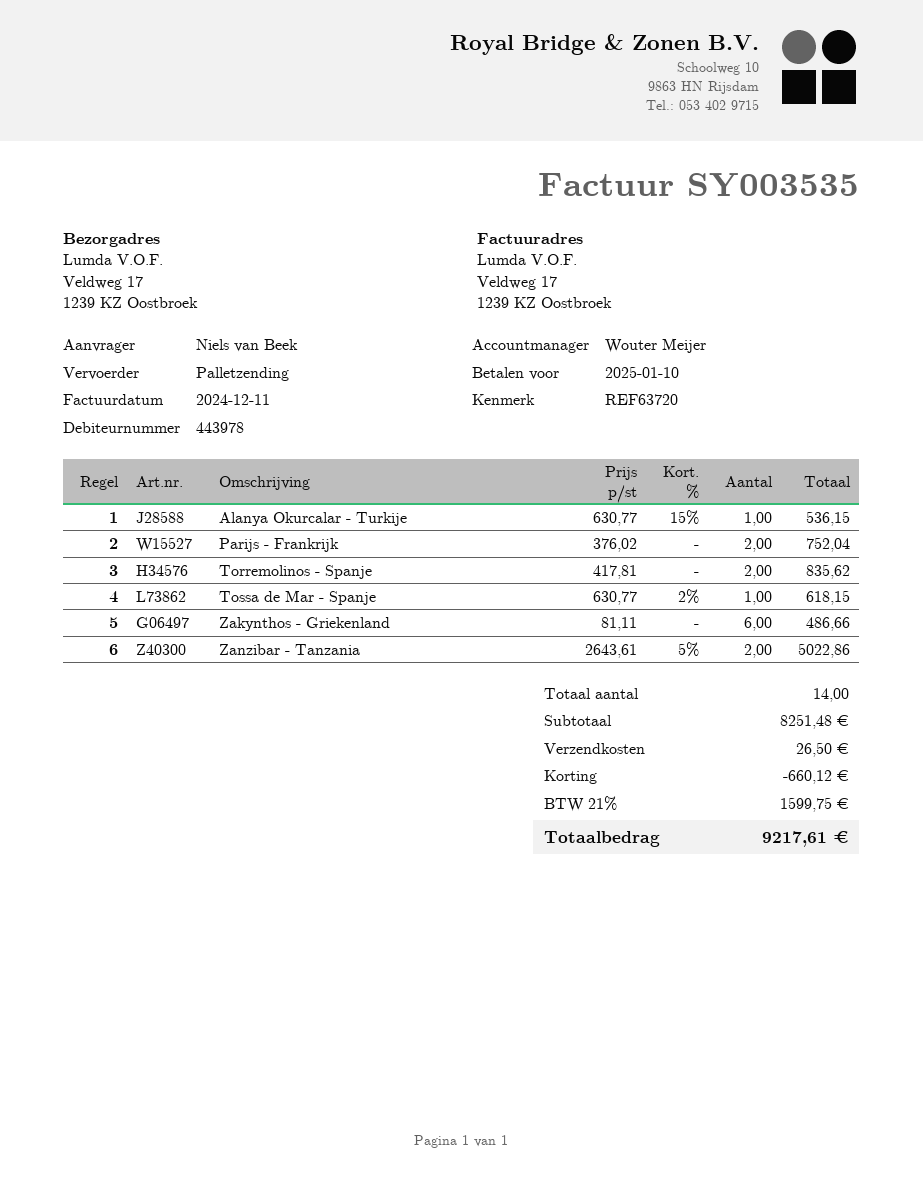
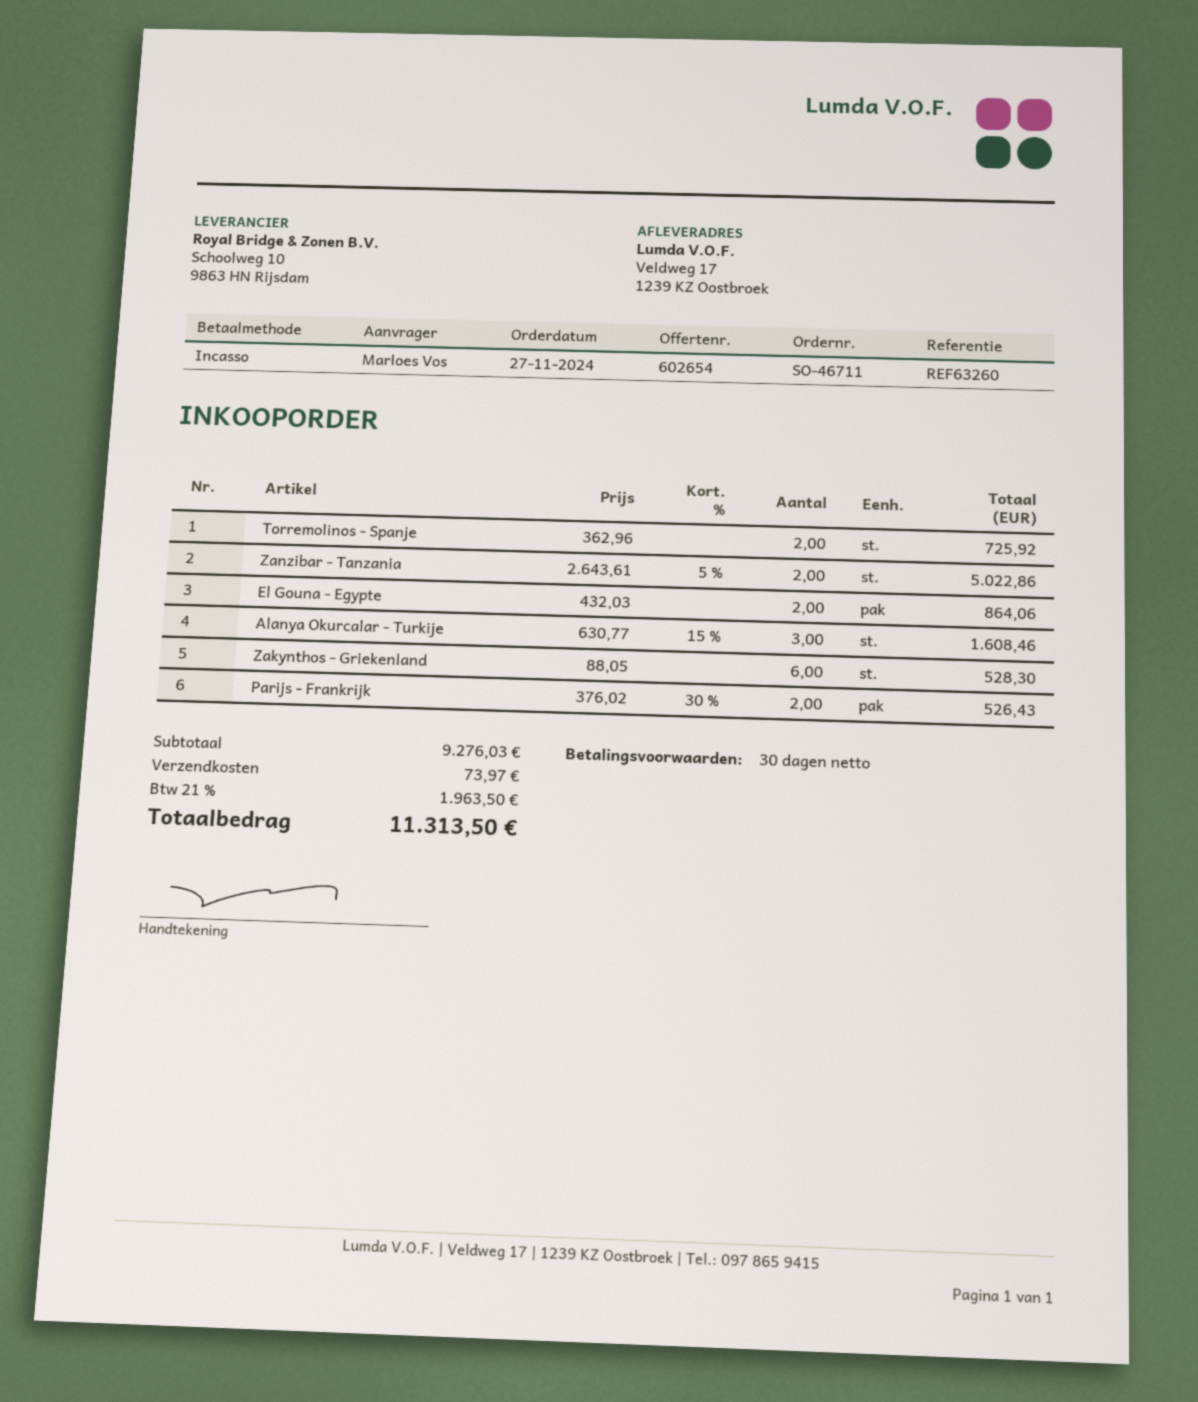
reference: REF63720 -> REF63260
ordered by: Niels van Beek -> Marloes Vos
Alanya Okurcalar - Turkije: 1 x 630.77 - 15% = 536.15 -> 3 x 630.77 - 15% = 1608.46
Parijs - Frankrijk: 2 x 376.02 = 752.04 -> 2 x 376.02 - 30% = 526.43
Torremolinos - Spanje: 2 x 417.81 = 835.62 -> 2 x 362.96 = 725.92
Tossa de Mar - Spanje: 1 x 630.77 - 2% = 618.15 -> none
Zakynthos - Griekenland: 6 x 81.11 = 486.66 -> 6 x 88.05 = 528.30
El Gouna - Egypte: none -> 2 x 432.03 = 864.06
subtotal: 8251.48 -> 9276.03
discount: 660.12 -> none
shipping: 26.50 -> 73.97
tax: 21% = 1599.75 -> 21% = 1963.50
total: 9217.61 -> 11313.50

